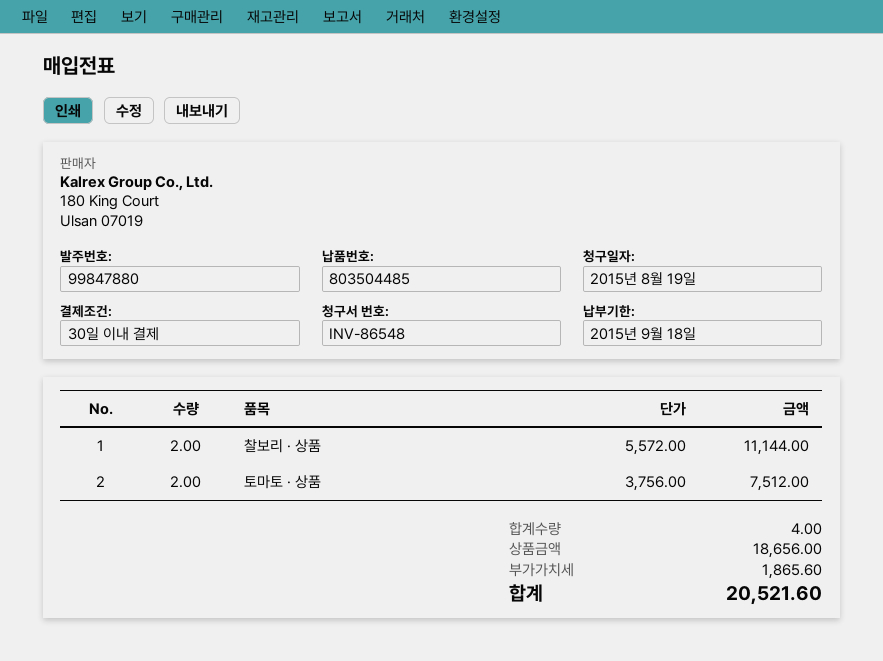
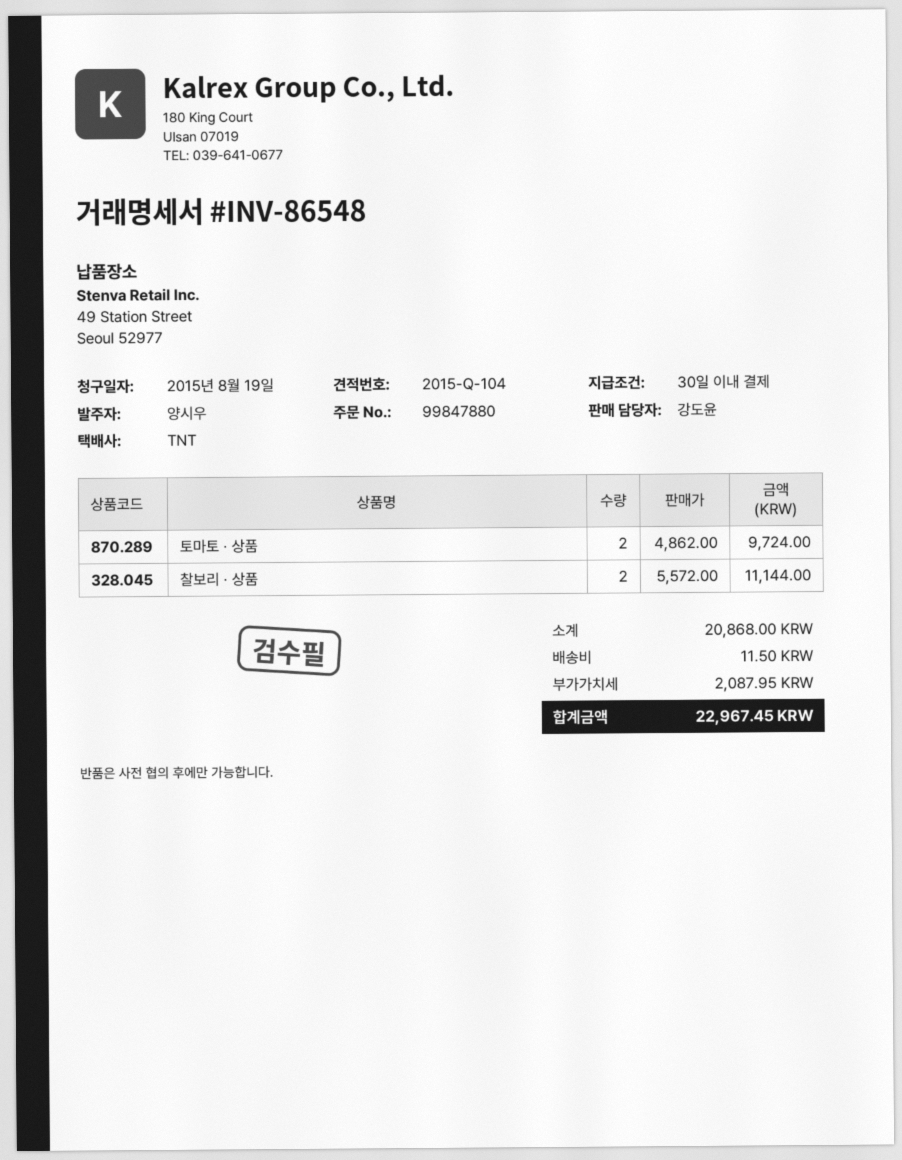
토마토 · 상품: 2 x 3756.00 = 7512.00 -> 2 x 4862.00 = 9724.00
subtotal: 18656.00 -> 20868.00
shipping: none -> 11.50
tax: 1865.60 -> 2087.95
total: 20521.60 -> 22967.45

